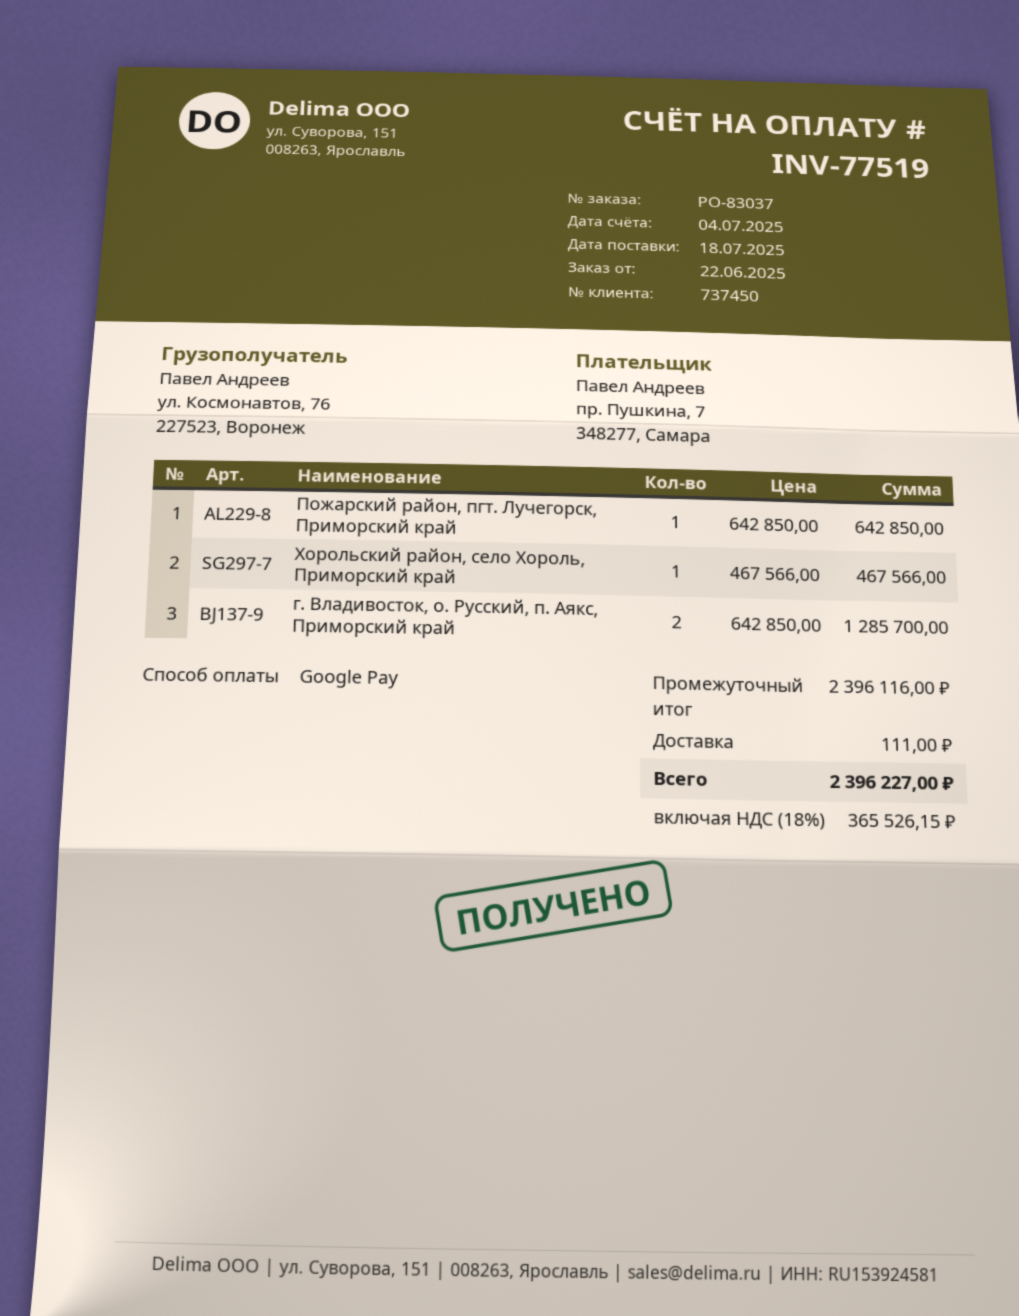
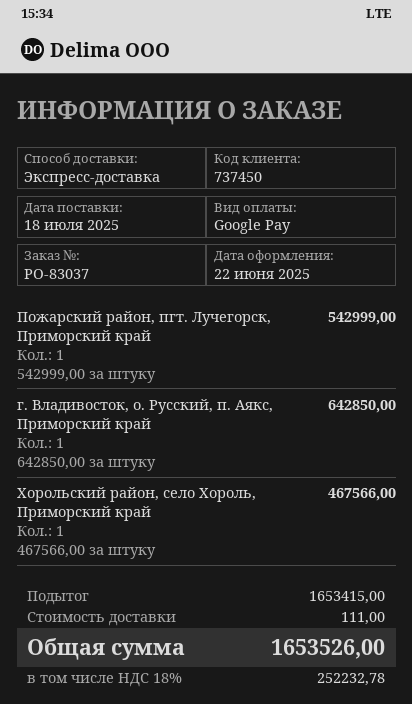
Пожарский район, пгт. Лучегорск, Приморский край: 1 x 642850.00 = 642850.00 -> 1 x 542999.00 = 542999.00
г. Владивосток, о. Русский, п. Аякс, Приморский край: 2 x 642850.00 = 1285700.00 -> 1 x 642850.00 = 642850.00
subtotal: 2396116.00 -> 1653415.00
tax: 18% = 365526.15 -> 18% = 252232.78
total: 2396227.00 -> 1653526.00

